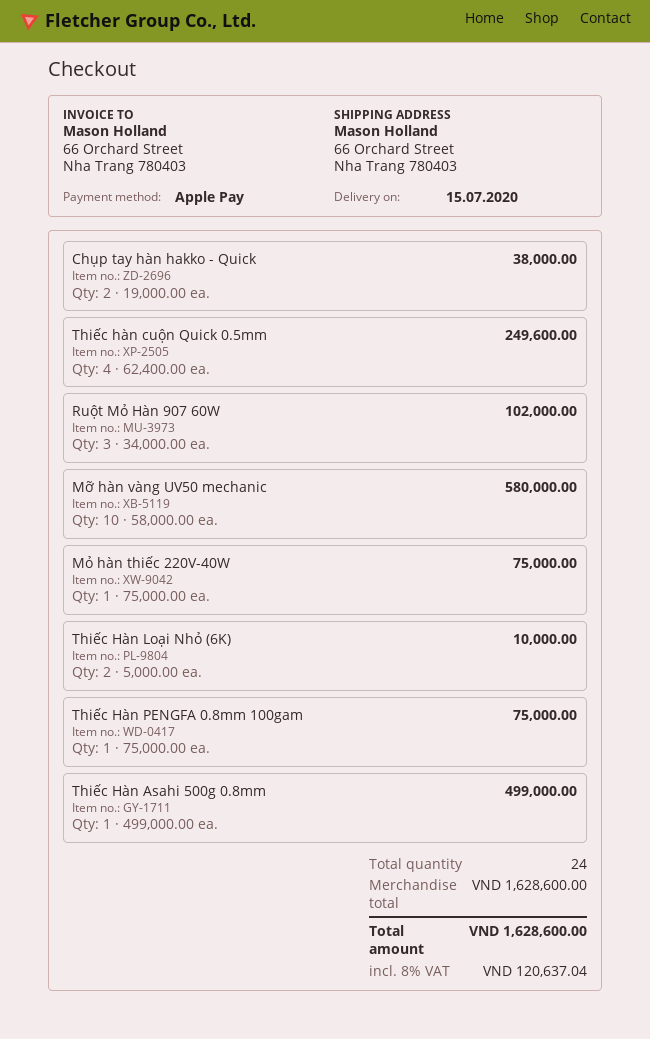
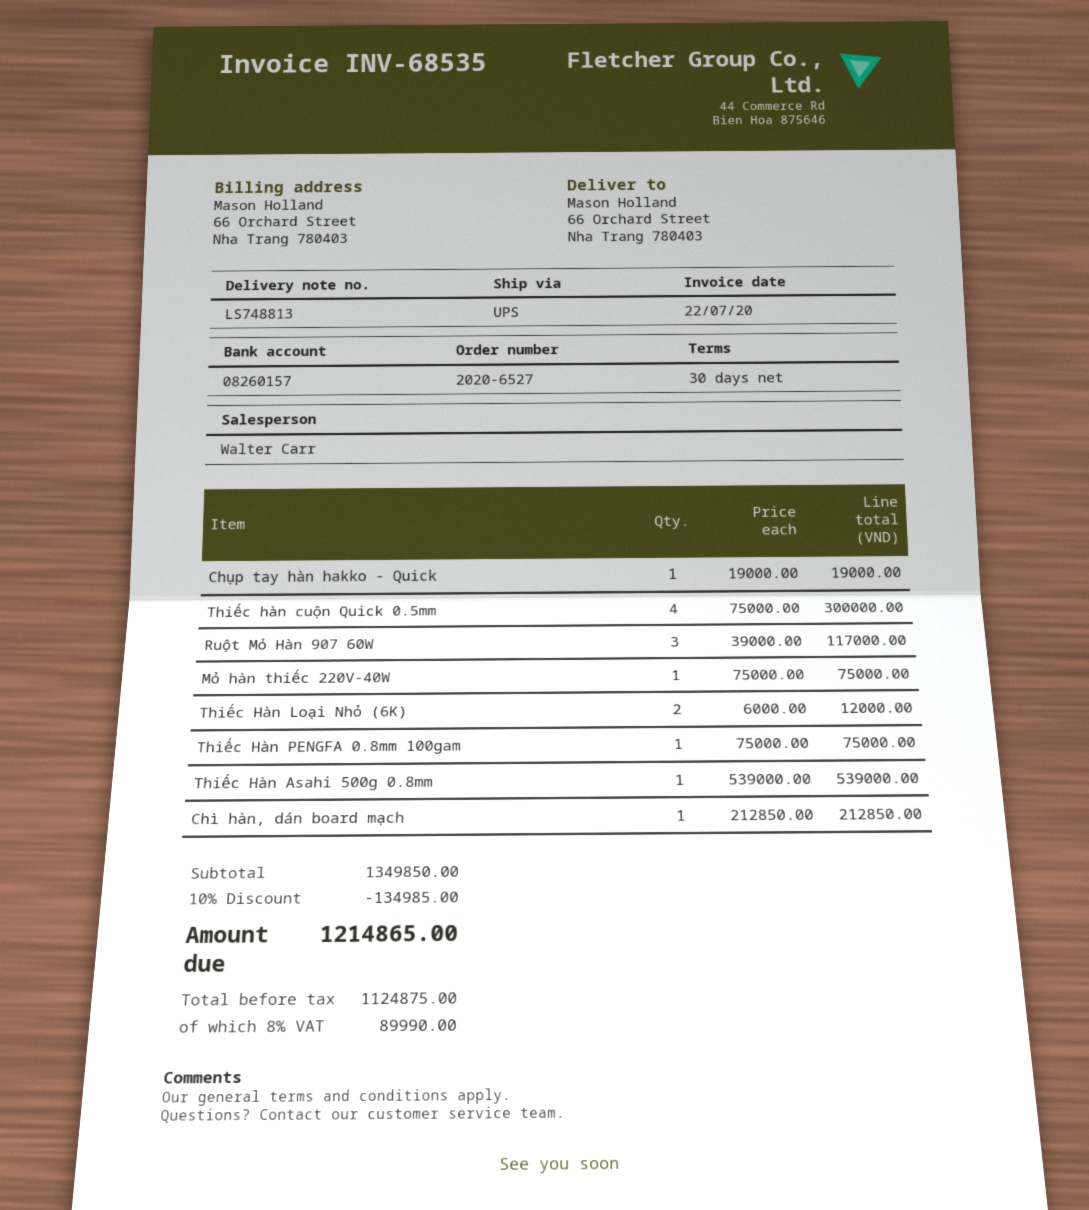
Chụp tay hàn hakko - Quick: 2 x 19000.00 = 38000.00 -> 1 x 19000.00 = 19000.00
Thiếc hàn cuộn Quick 0.5mm: 4 x 62400.00 = 249600.00 -> 4 x 75000.00 = 300000.00
Ruột Mỏ Hàn 907 60W: 3 x 34000.00 = 102000.00 -> 3 x 39000.00 = 117000.00
Mỡ hàn vàng UV50 mechanic: 10 x 58000.00 = 580000.00 -> none
Thiếc Hàn Loại Nhỏ (6K): 2 x 5000.00 = 10000.00 -> 2 x 6000.00 = 12000.00
Thiếc Hàn Asahi 500g 0.8mm: 1 x 499000.00 = 499000.00 -> 1 x 539000.00 = 539000.00
Chì hàn, dán board mạch: none -> 1 x 212850.00 = 212850.00
subtotal: 1628600.00 -> 1349850.00
discount: none -> 10% = 134985.00
tax: 8% = 120637.04 -> 8% = 89990.00
total: 1628600.00 -> 1214865.00

